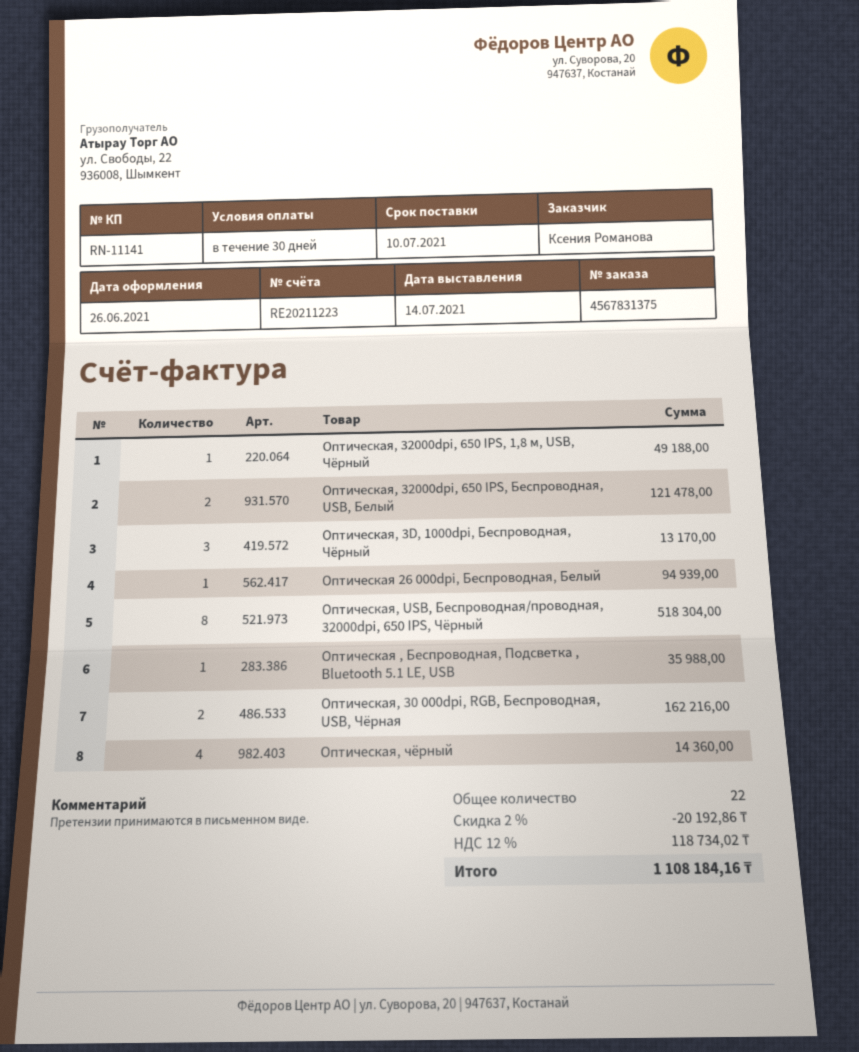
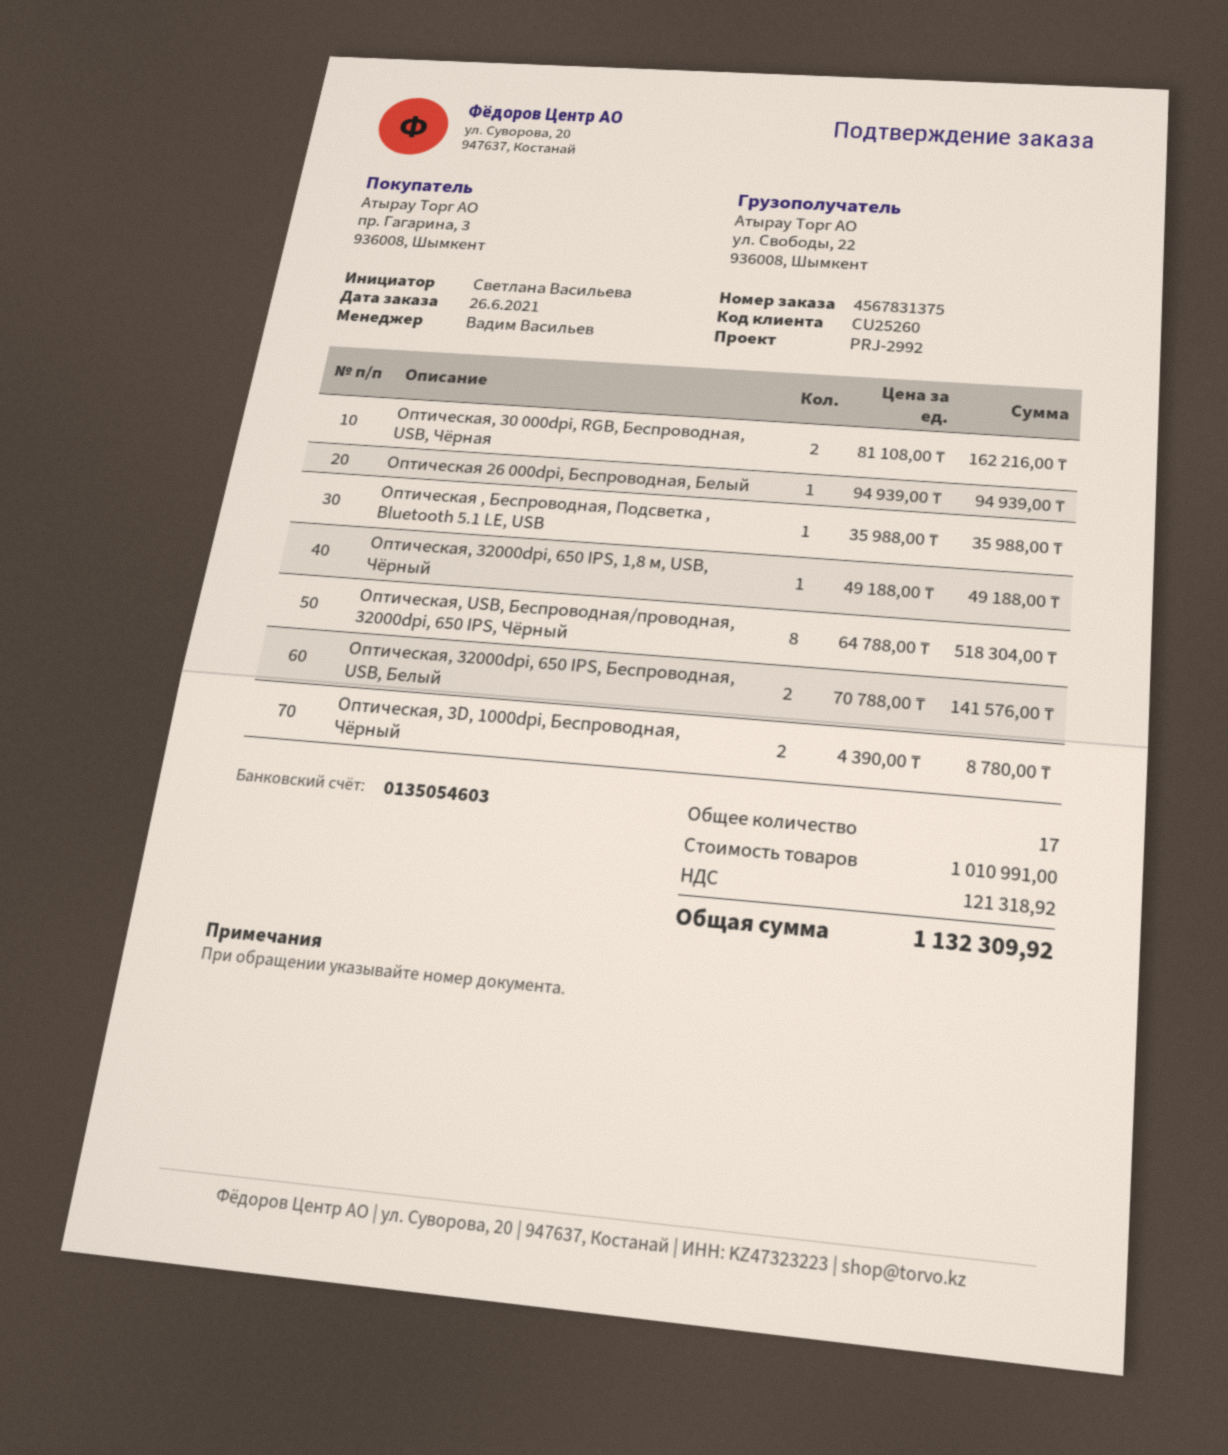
ordered by: Ксения Романова -> Светлана Васильева
Оптическая, 32000dpi, 650 IPS, Беспроводная, USB, Белый: 2 for 121478.00 -> 2 for 141576.00
Оптическая, 3D, 1000dpi, Беспроводная, Чёрный: 3 for 13170.00 -> 2 for 8780.00
Оптическая, чёрный: 4 for 14360.00 -> none
total quantity: 22 -> 17
discount: 2% = 20192.86 -> none
tax: 118734.02 -> 121318.92
total: 1108184.16 -> 1132309.92

